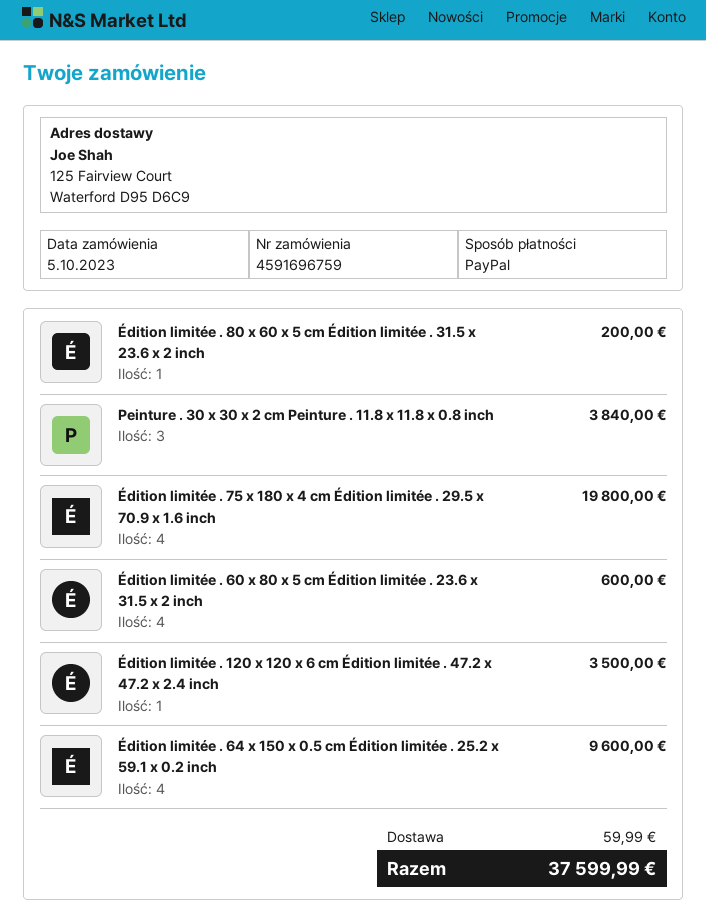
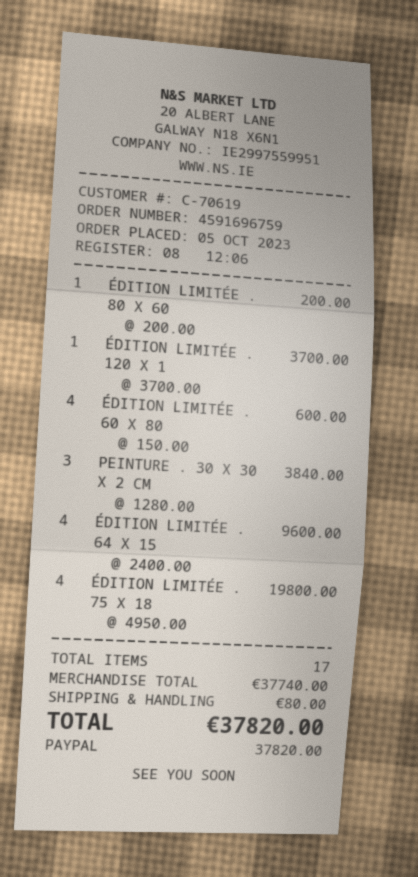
Édition limitée . 120 x 120 x 6 cm Édition limitée . 47.2 x 47.2 x 2.4 inch: 1 for 3500.00 -> 1 for 3700.00
shipping: 59.99 -> 80.00
total: 37599.99 -> 37820.00

